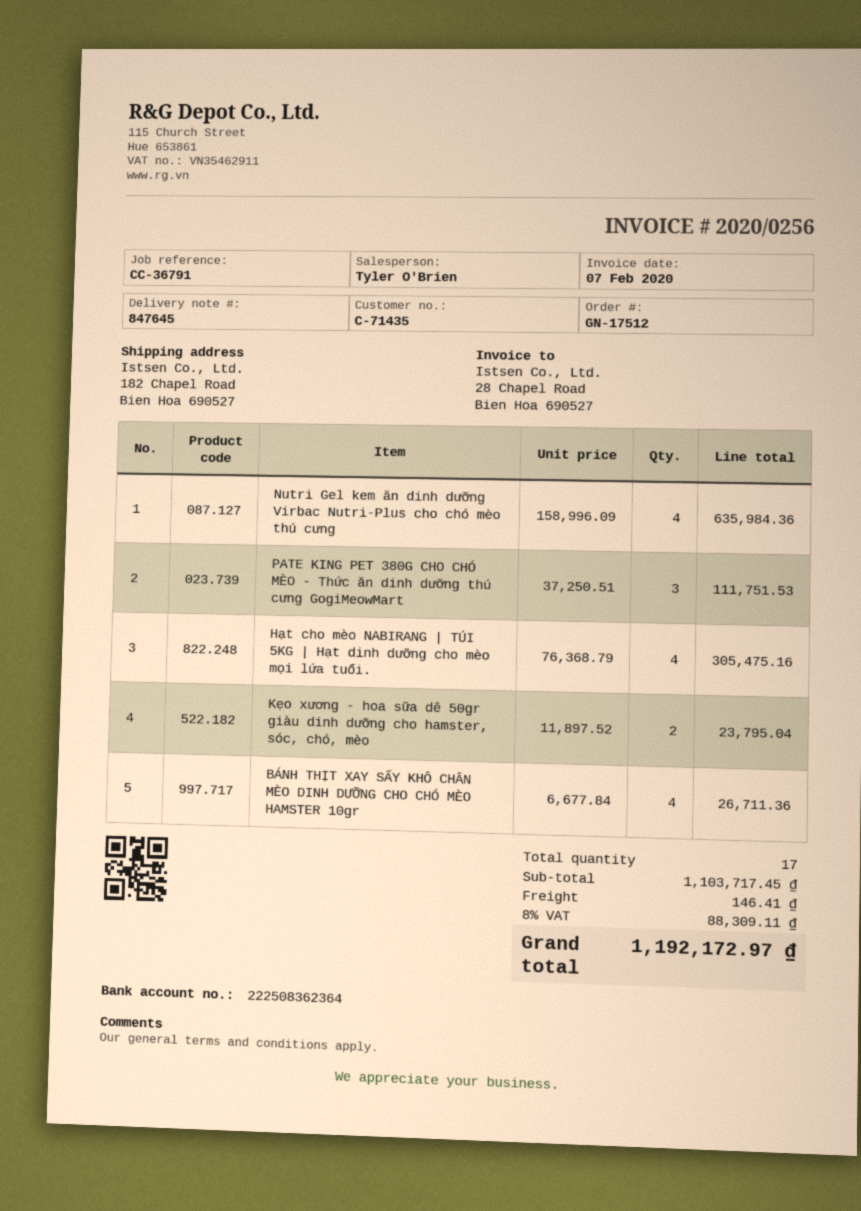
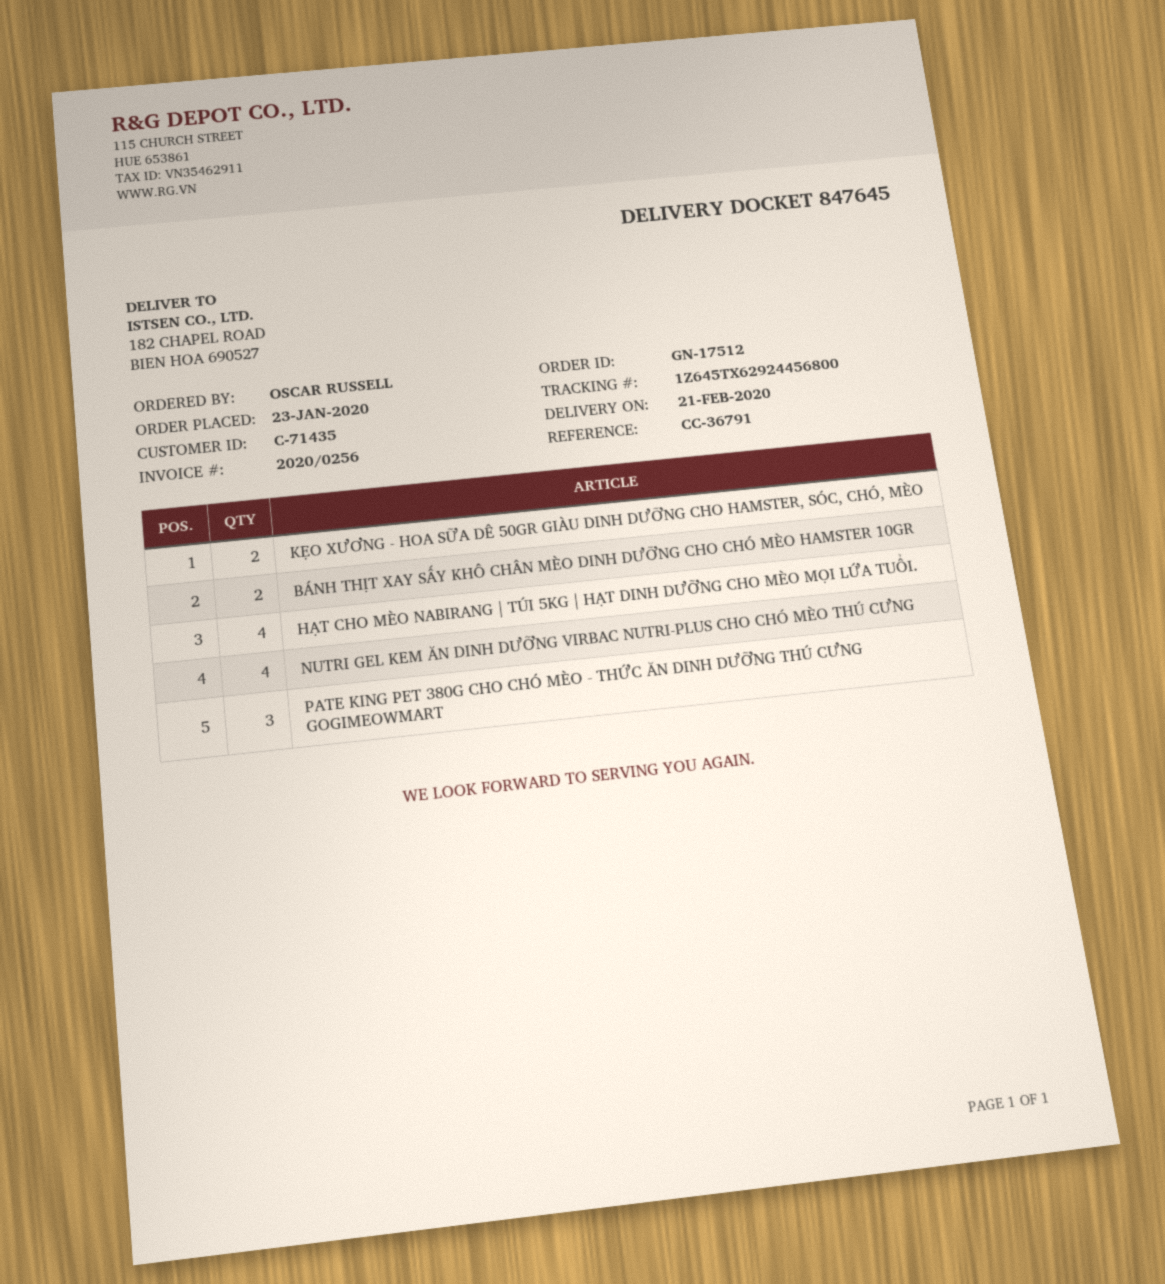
BÁNH THỊT XAY SẤY KHÔ CHÂN MÈO DINH DƯỠNG CHO CHÓ MÈO HAMSTER 10gr: 4 -> 2

